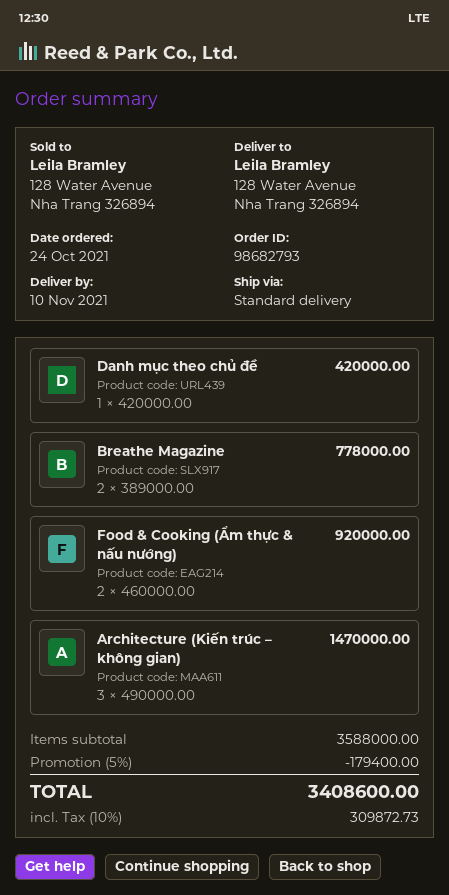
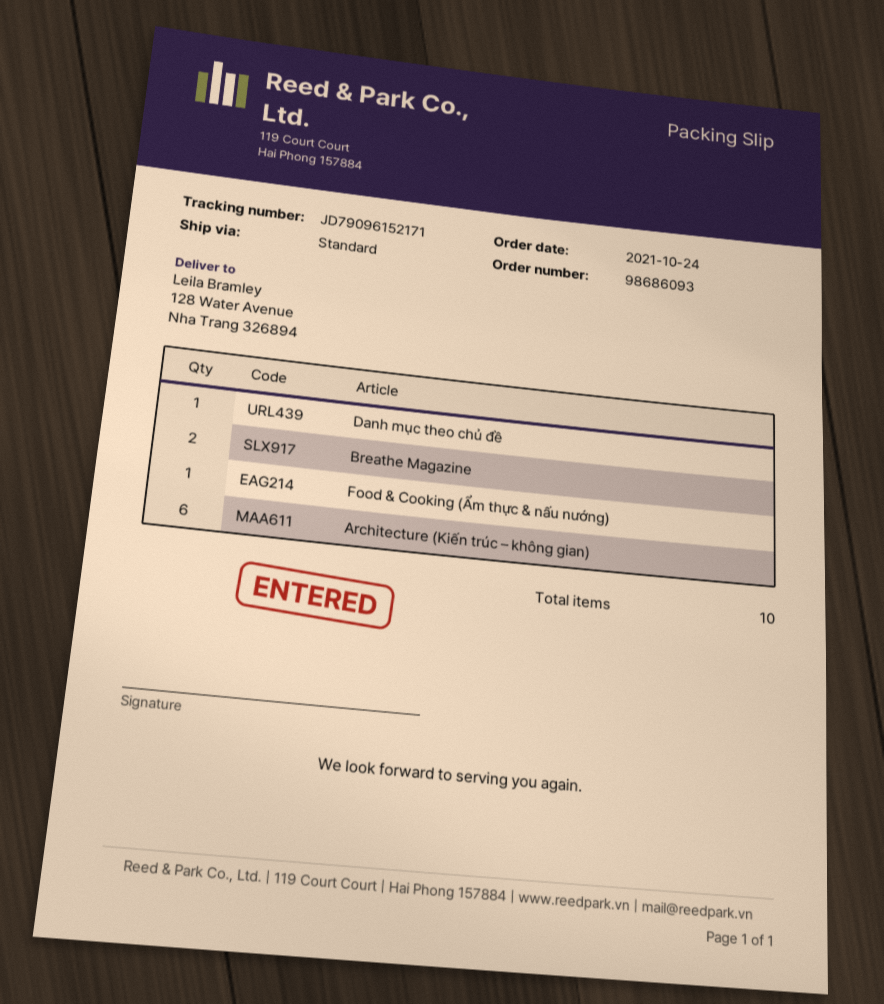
order number: 98682793 -> 98686093
Food & Cooking (Ẩm thực & nấu nướng): 2 -> 1
Architecture (Kiến trúc – không gian): 3 -> 6

